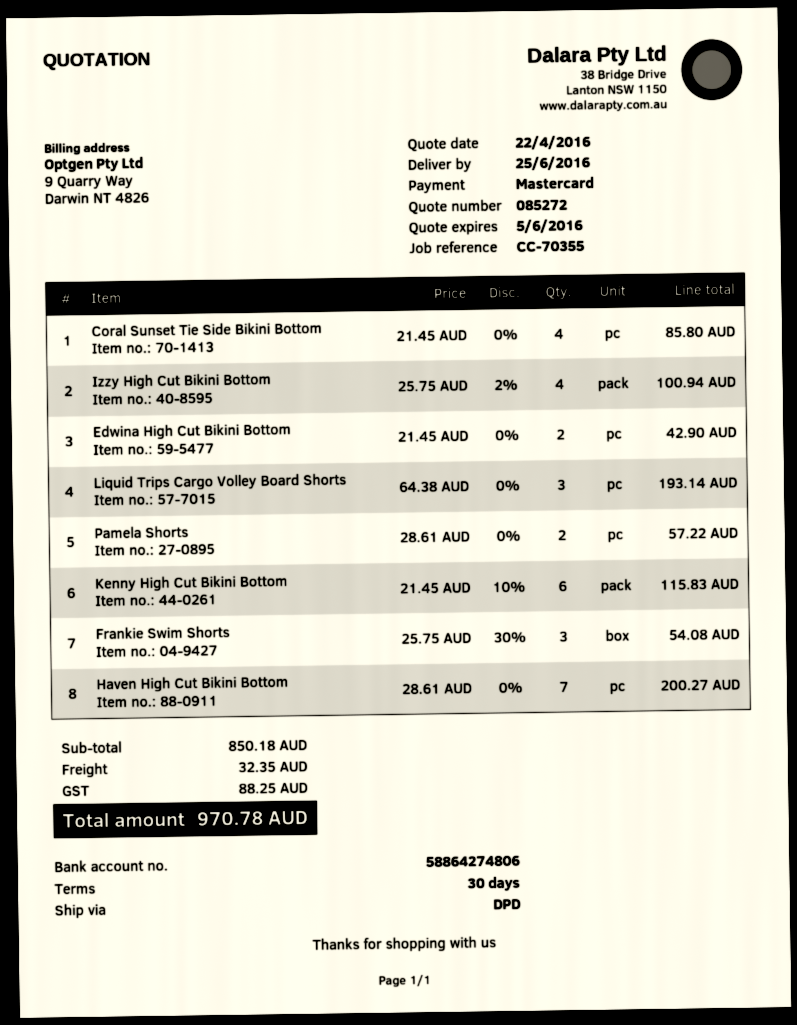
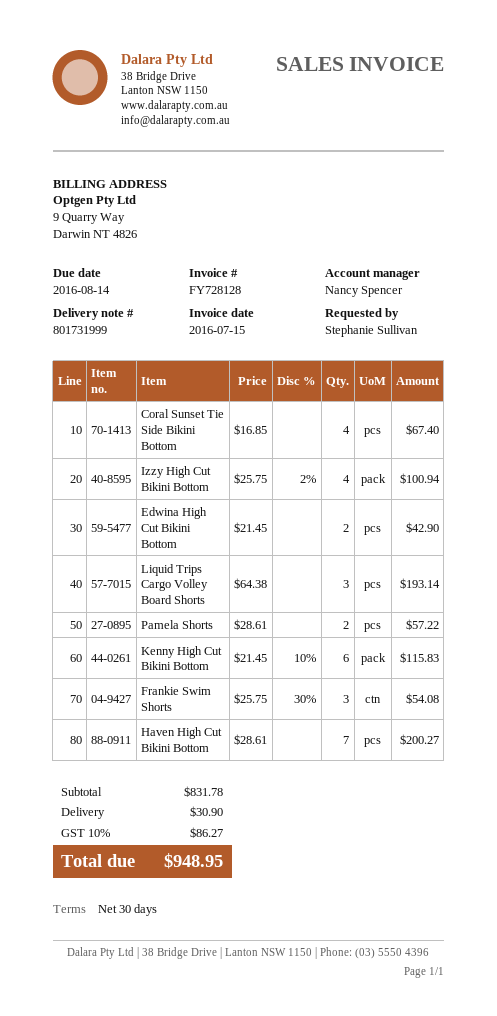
Coral Sunset Tie Side Bikini Bottom: 4 x 21.45 = 85.80 -> 4 x 16.85 = 67.40
subtotal: 850.18 -> 831.78
shipping: 32.35 -> 30.90
tax: 88.25 -> 86.27
total: 970.78 -> 948.95

